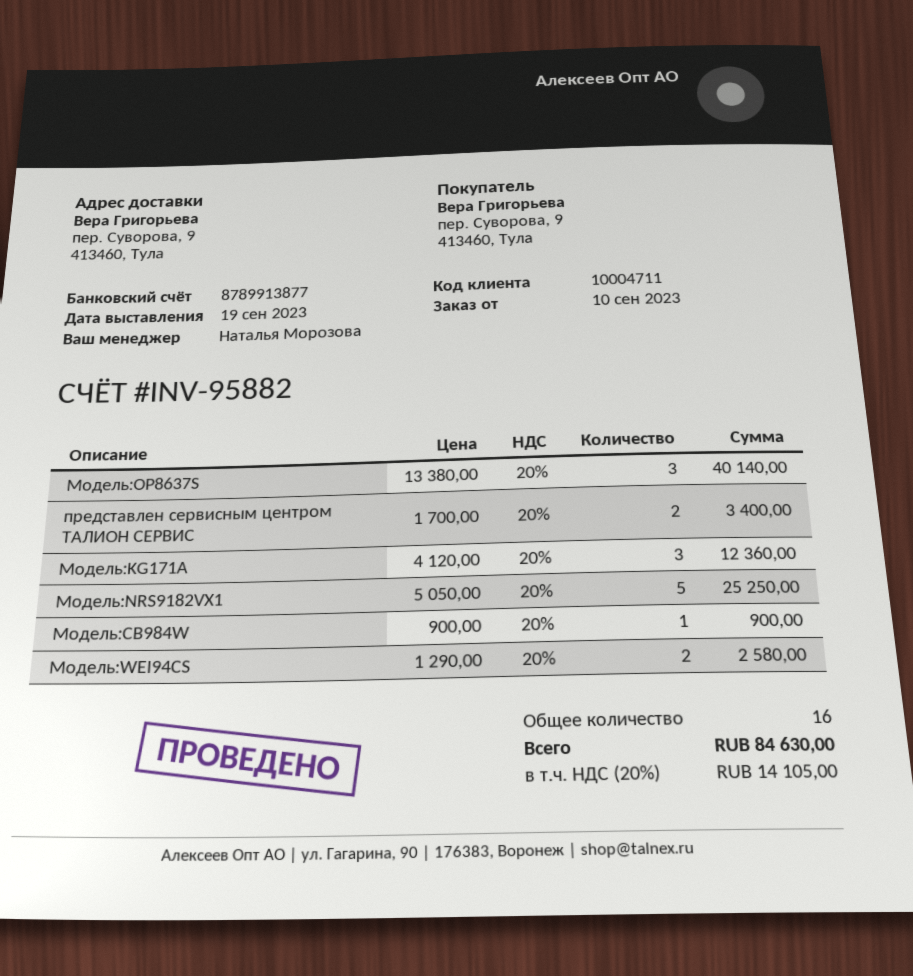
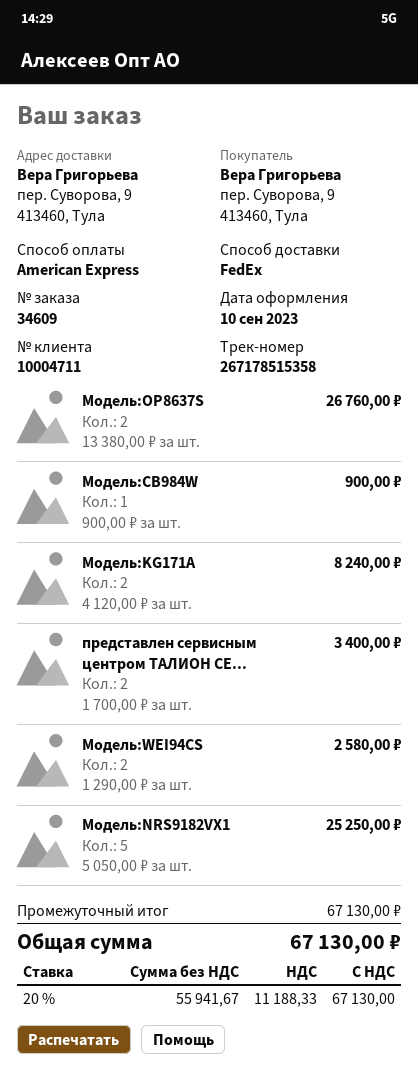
Модель:OP8637S: 3 x 13380.00 = 40140.00 -> 2 x 13380.00 = 26760.00
Модель:KG171A: 3 x 4120.00 = 12360.00 -> 2 x 4120.00 = 8240.00
tax: 20% = 14105.00 -> 20% = 11188.33
total: 84630.00 -> 67130.00

